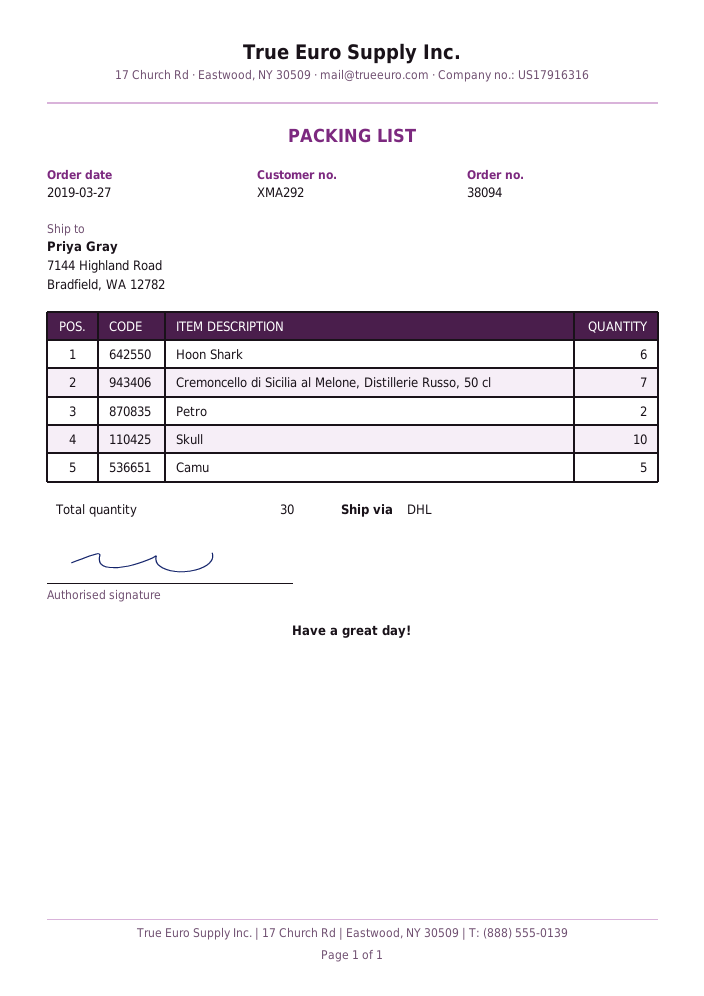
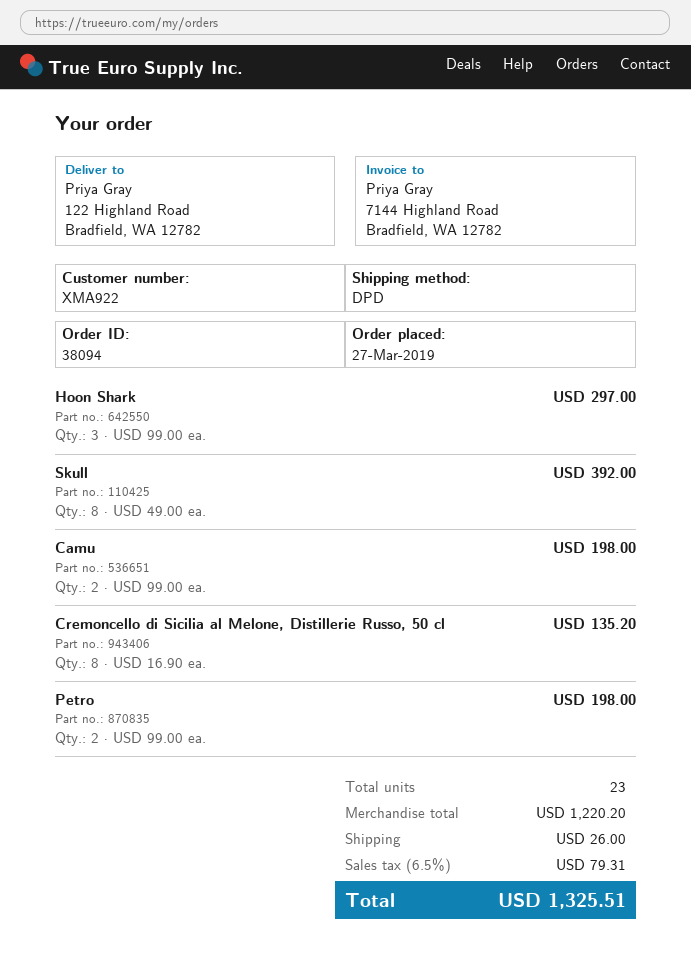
customer number: XMA292 -> XMA922
shipping method: DHL -> DPD
ship to: 7144 Highland Road, Bradfield, WA 12782 -> 122 Highland Road, Bradfield, WA 12782
Hoon Shark: 6 -> 3
Cremoncello di Sicilia al Melone, Distillerie Russo, 50 cl: 7 -> 8
Skull: 10 -> 8
Camu: 5 -> 2
total quantity: 30 -> 23

